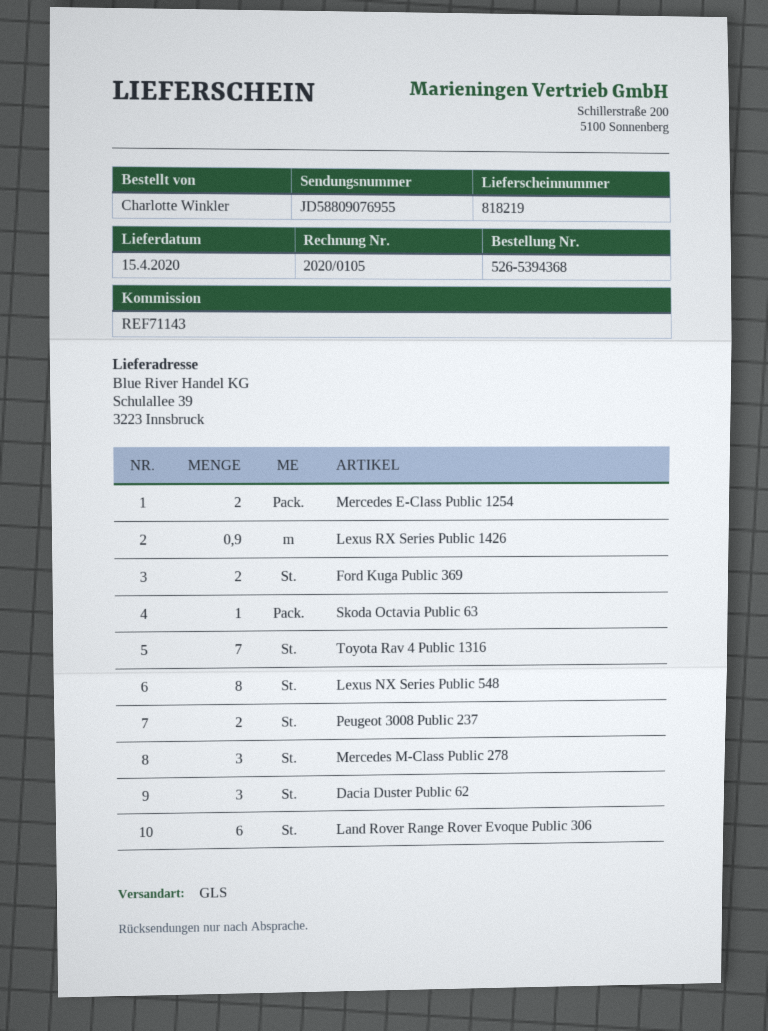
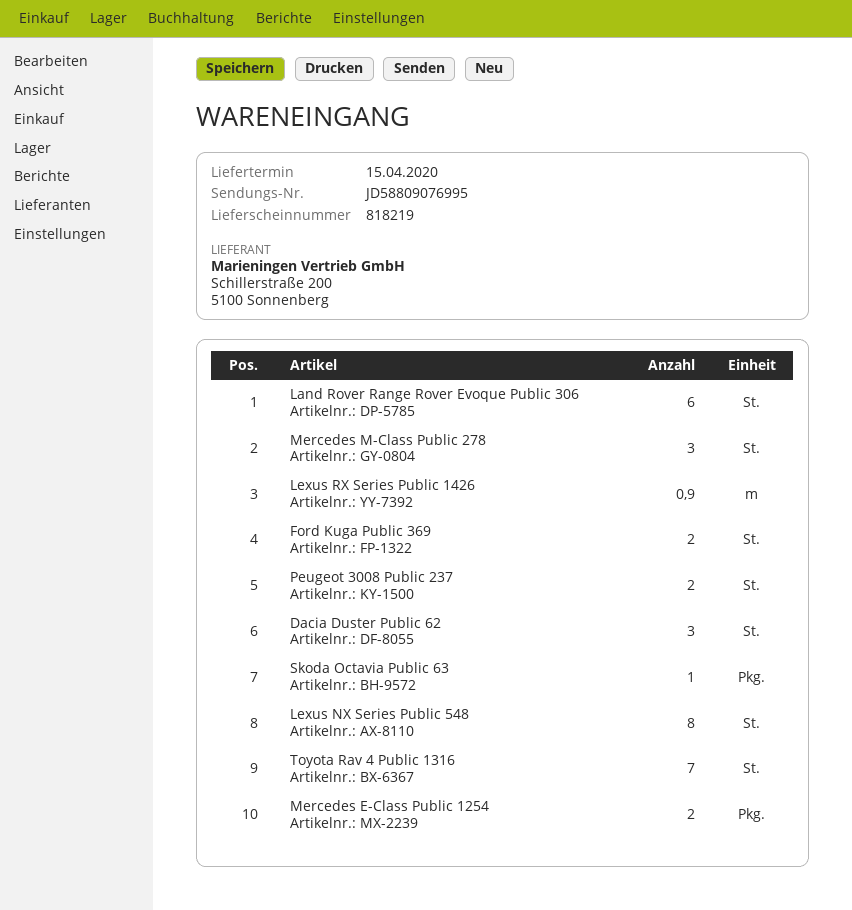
tracking number: JD58809076955 -> JD58809076995

